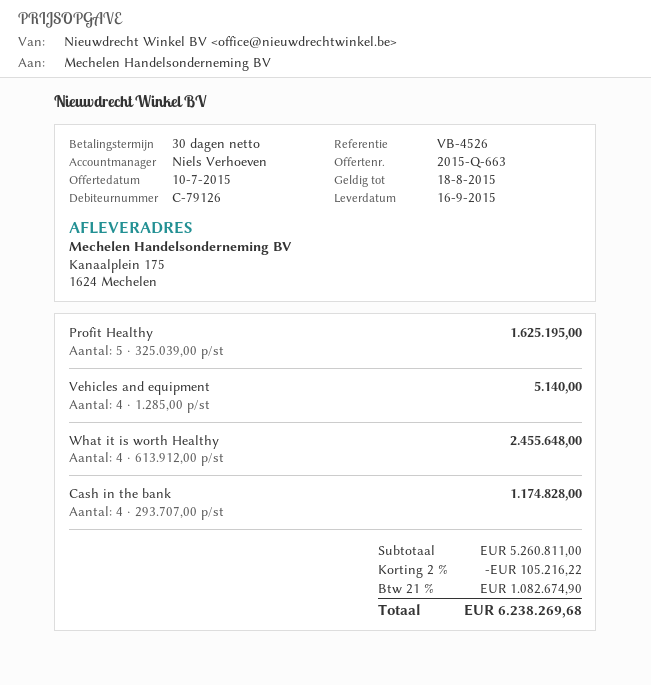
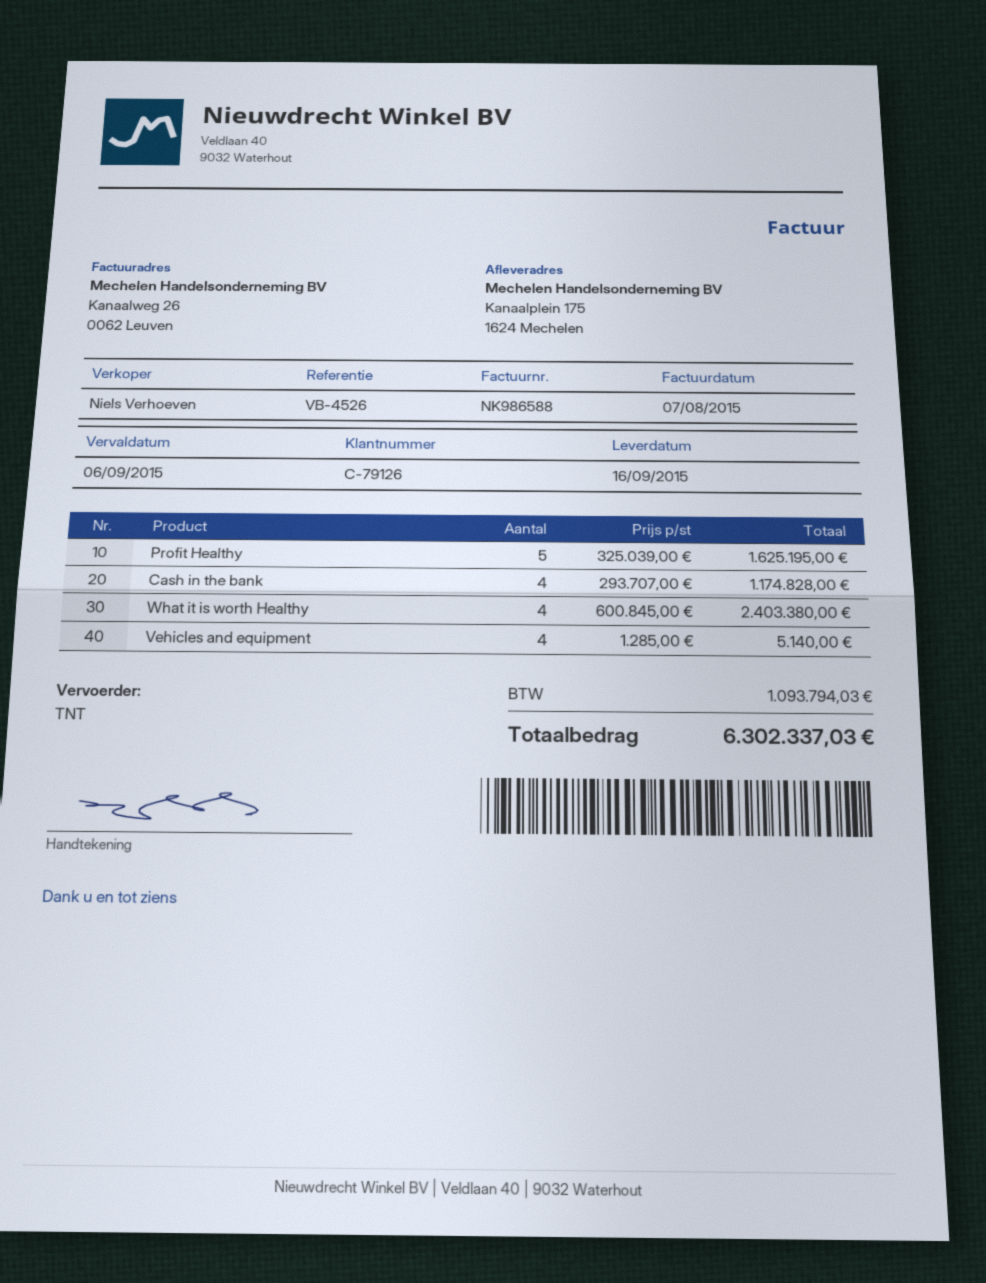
What it is worth Healthy: 4 x 613912.00 = 2455648.00 -> 4 x 600845.00 = 2403380.00
discount: 2% = 105216.22 -> none
tax: 1082674.90 -> 1093794.03
total: 6238269.68 -> 6302337.03

